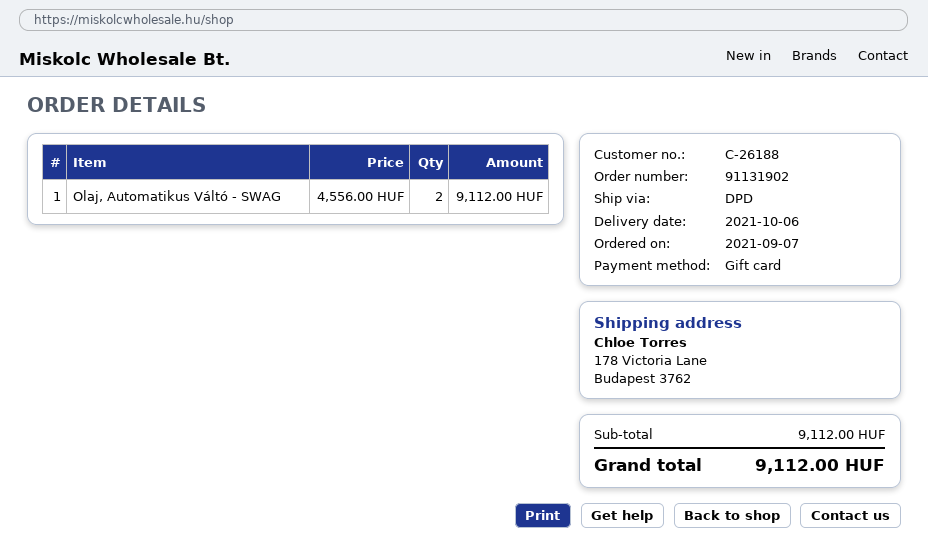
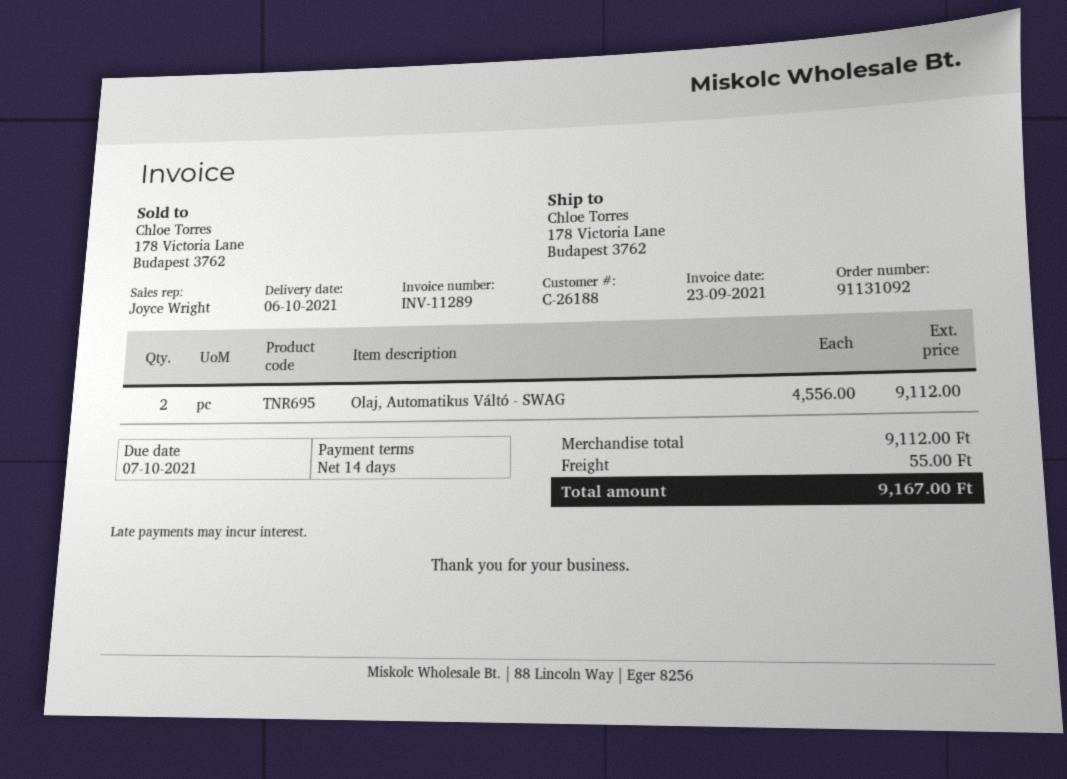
order number: 91131902 -> 91131092
shipping: none -> 55.00
total: 9112.00 -> 9167.00

